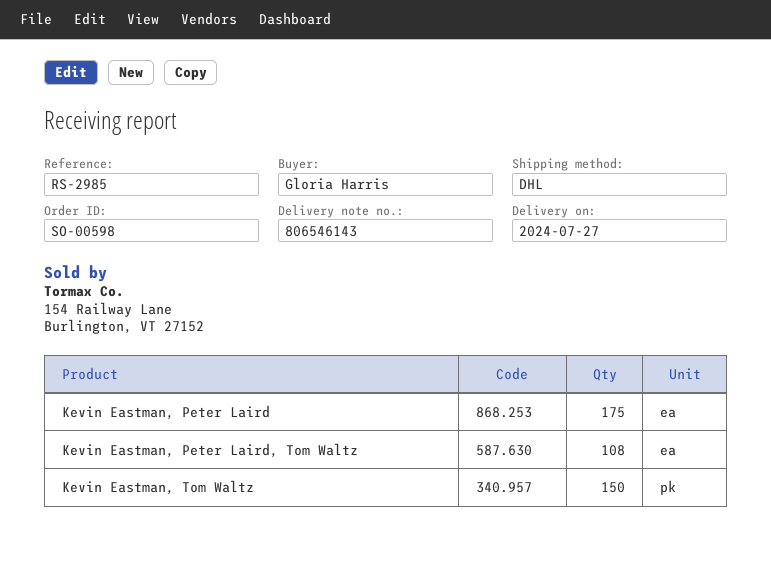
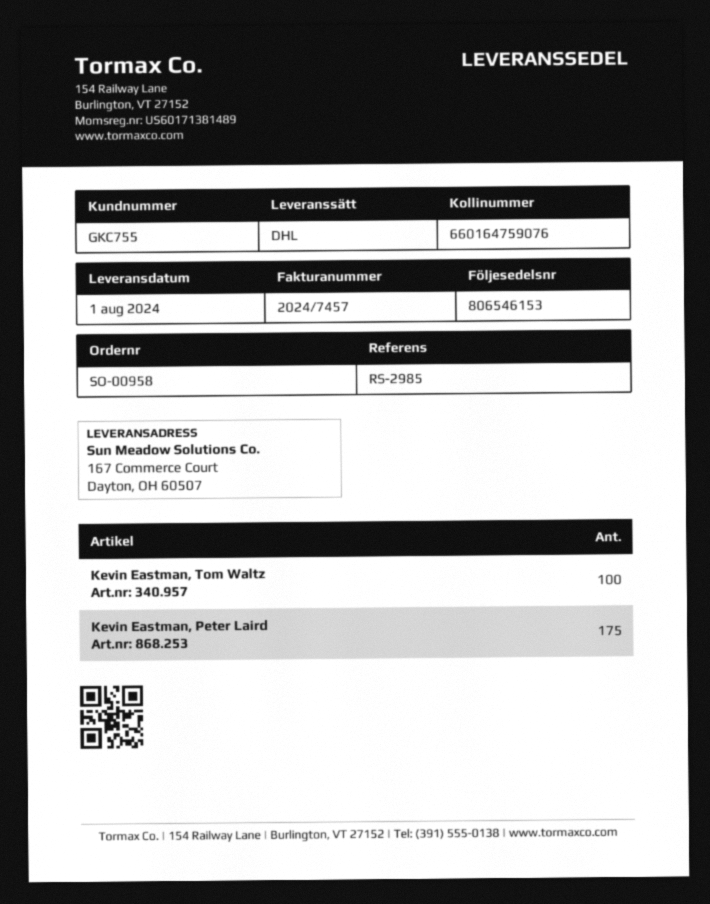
order number: SO-00598 -> SO-00958
delivery note number: 806546143 -> 806546153
delivery date: 2024-07-27 -> 2024-08-01
Kevin Eastman, Peter Laird, Tom Waltz: 108 -> none
Kevin Eastman, Tom Waltz: 150 -> 100

